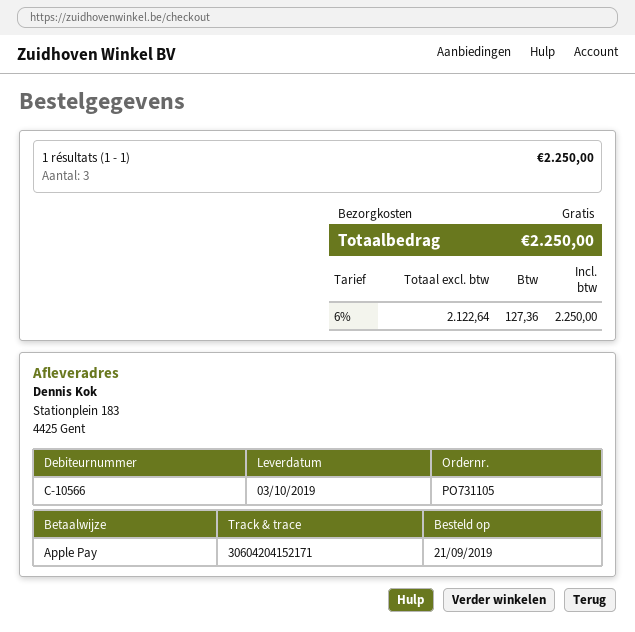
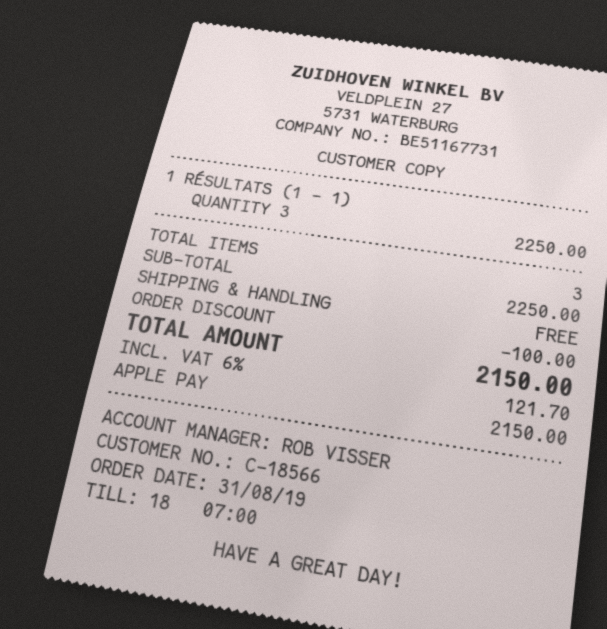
order date: 2019-09-21 -> 2019-08-31
customer number: C-10566 -> C-18566
discount: none -> 100.00
tax: 6% = 127.36 -> 6% = 121.70
total: 2250.00 -> 2150.00

